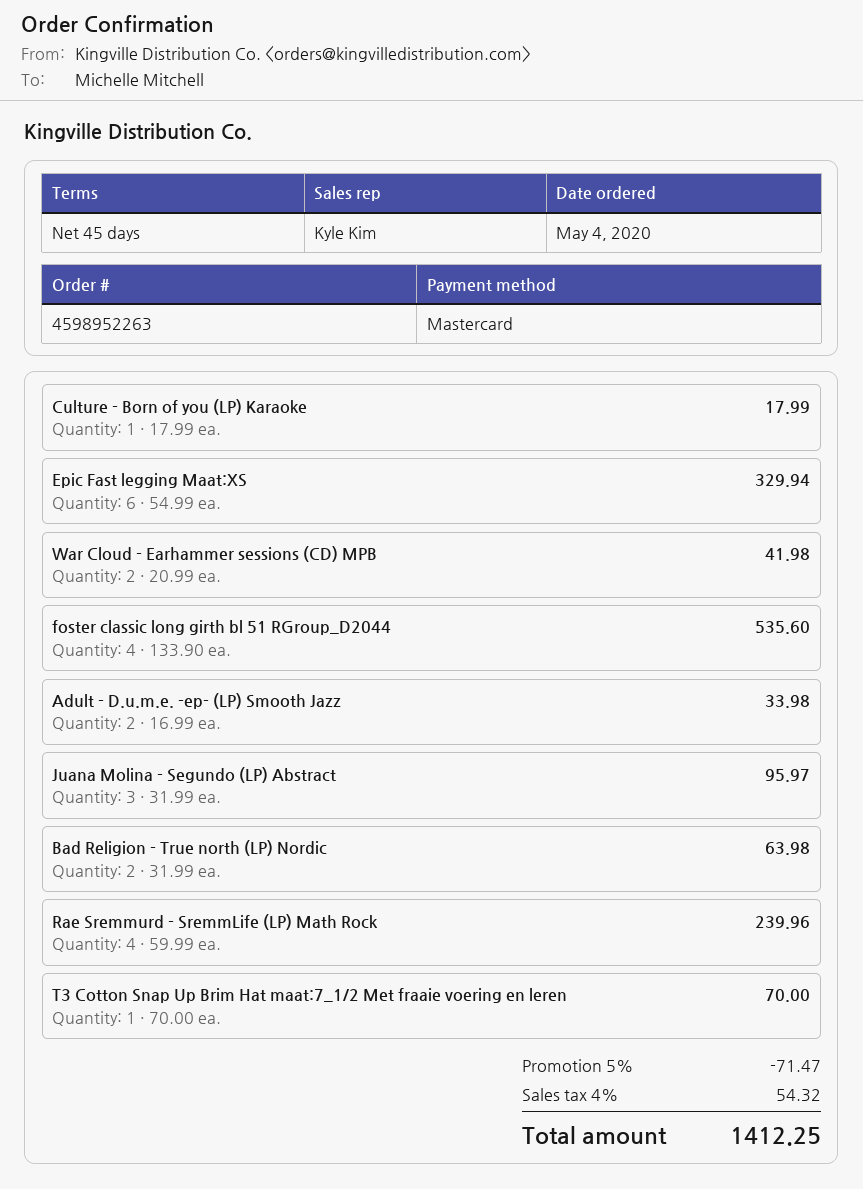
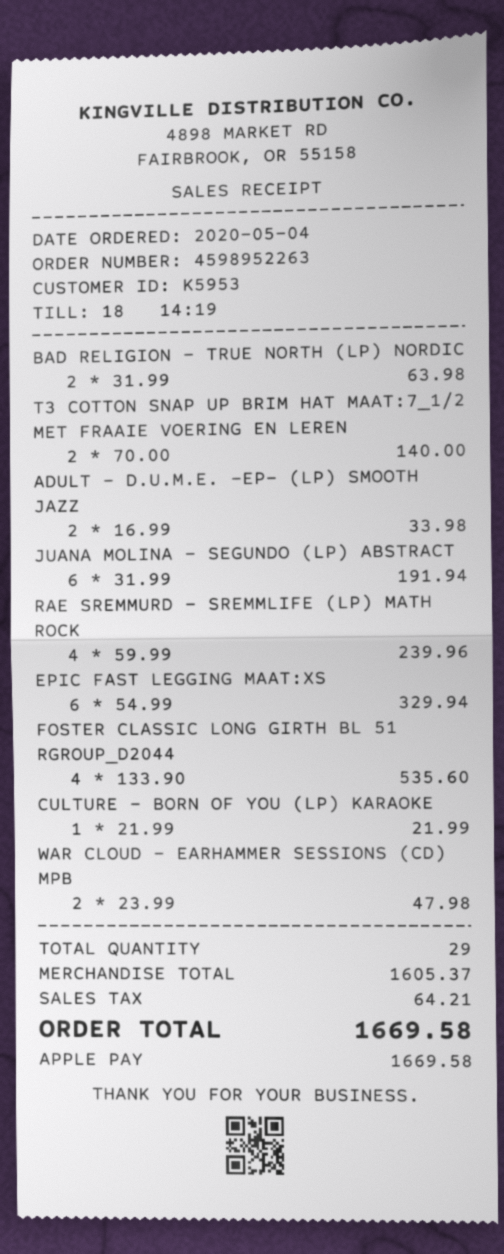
payment method: Mastercard -> Apple Pay
Culture - Born of you (LP) Karaoke: 1 x 17.99 = 17.99 -> 1 x 21.99 = 21.99
War Cloud - Earhammer sessions (CD) MPB: 2 x 20.99 = 41.98 -> 2 x 23.99 = 47.98
Juana Molina - Segundo (LP) Abstract: 3 x 31.99 = 95.97 -> 6 x 31.99 = 191.94
T3 Cotton Snap Up Brim Hat maat:7_1/2 Met fraaie voering en leren: 1 x 70.00 = 70.00 -> 2 x 70.00 = 140.00
discount: 5% = 71.47 -> none
tax: 54.32 -> 64.21
total: 1412.25 -> 1669.58

